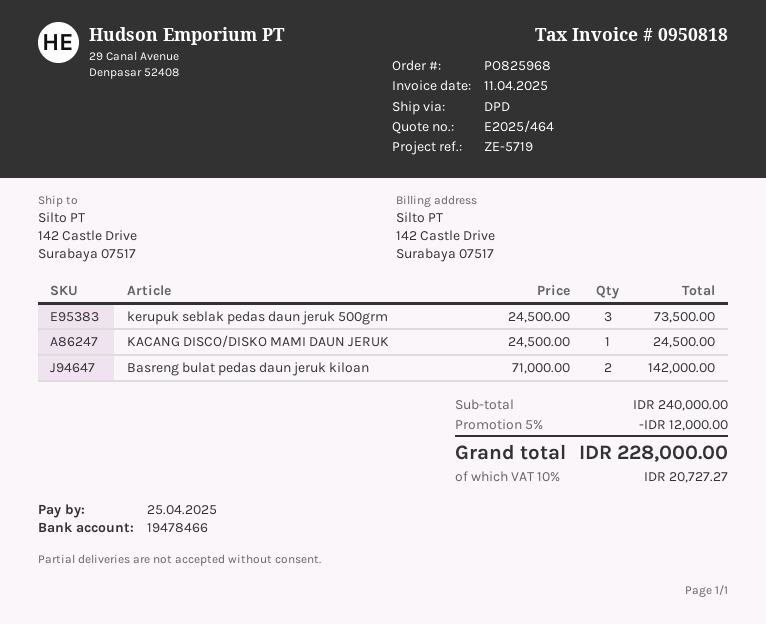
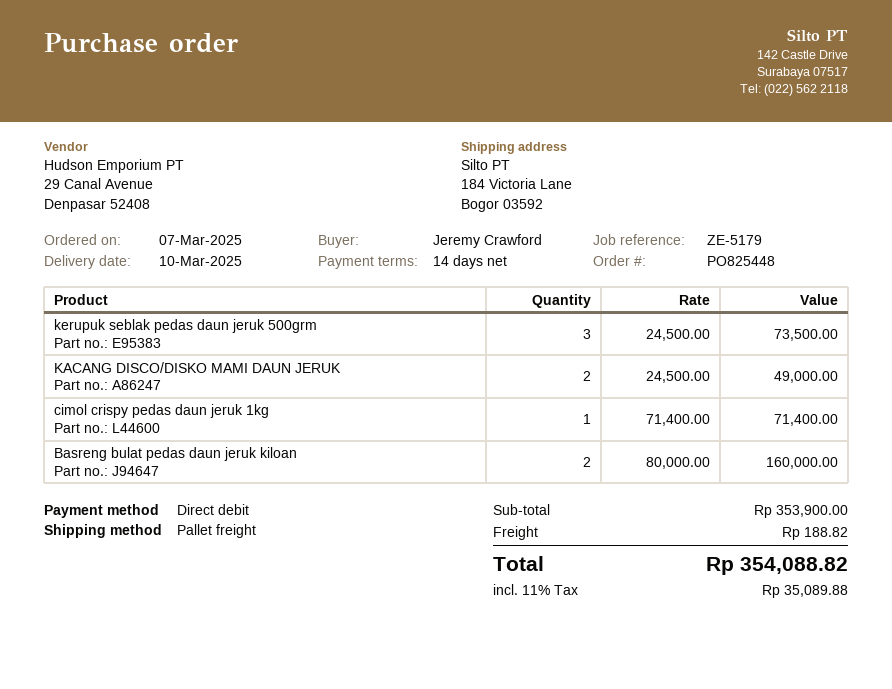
order number: PO825968 -> PO825448
reference: ZE-5719 -> ZE-5179
shipping method: DPD -> pallet freight
ship to: 142 Castle Drive, Surabaya 07517 -> 184 Victoria Lane, Bogor 03592
KACANG DISCO/DISKO MAMI DAUN JERUK: 1 x 24500.00 = 24500.00 -> 2 x 24500.00 = 49000.00
Basreng bulat pedas daun jeruk kiloan: 2 x 71000.00 = 142000.00 -> 2 x 80000.00 = 160000.00
cimol crispy pedas daun jeruk 1kg: none -> 1 x 71400.00 = 71400.00
subtotal: 240000.00 -> 353900.00
discount: 5% = 12000.00 -> none
shipping: none -> 188.82
tax: 10% = 20727.27 -> 11% = 35089.88
total: 228000.00 -> 354088.82

